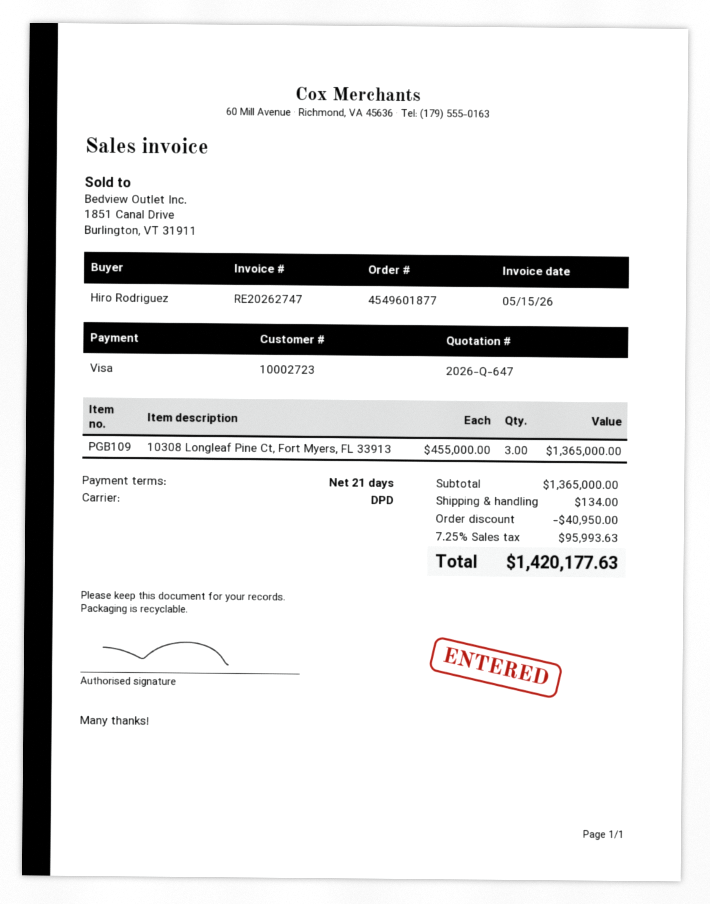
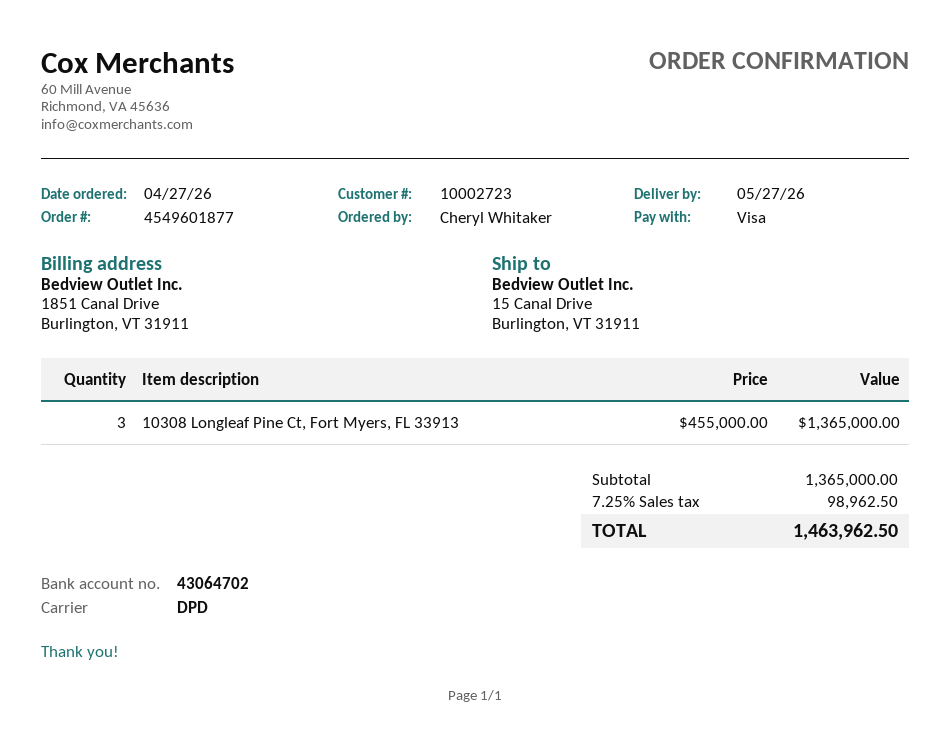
ordered by: Hiro Rodriguez -> Cheryl Whitaker
discount: 40950.00 -> none
shipping: 134.00 -> none
tax: 7.25% = 95993.63 -> 7.25% = 98962.50
total: 1420177.63 -> 1463962.50

